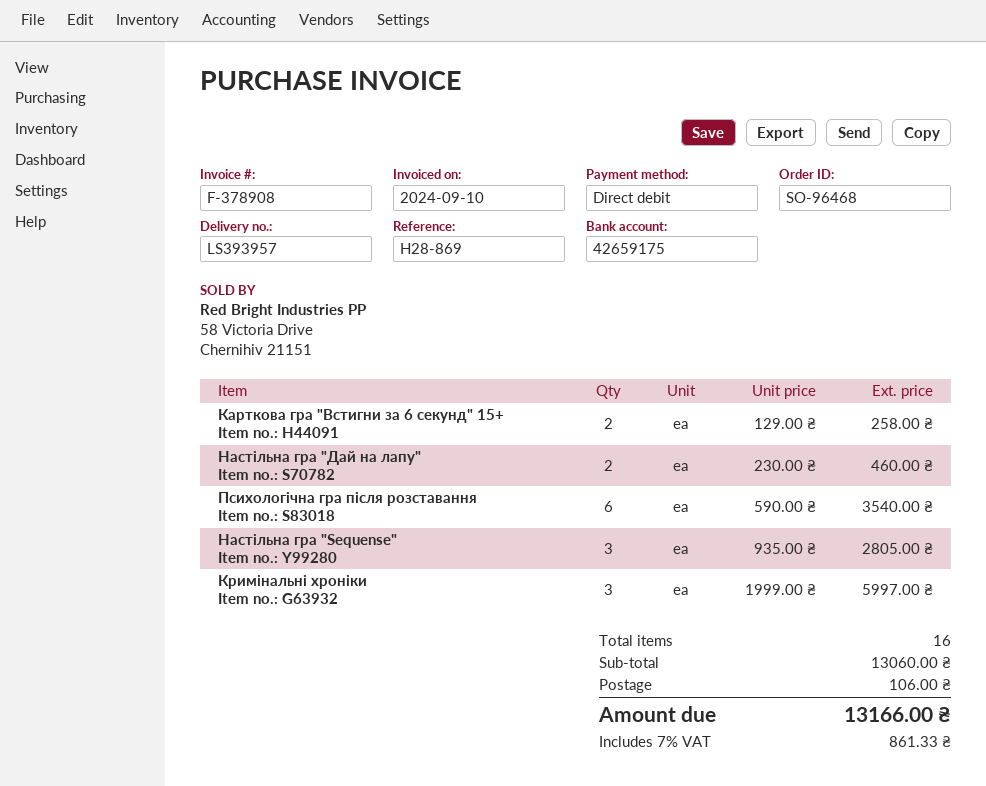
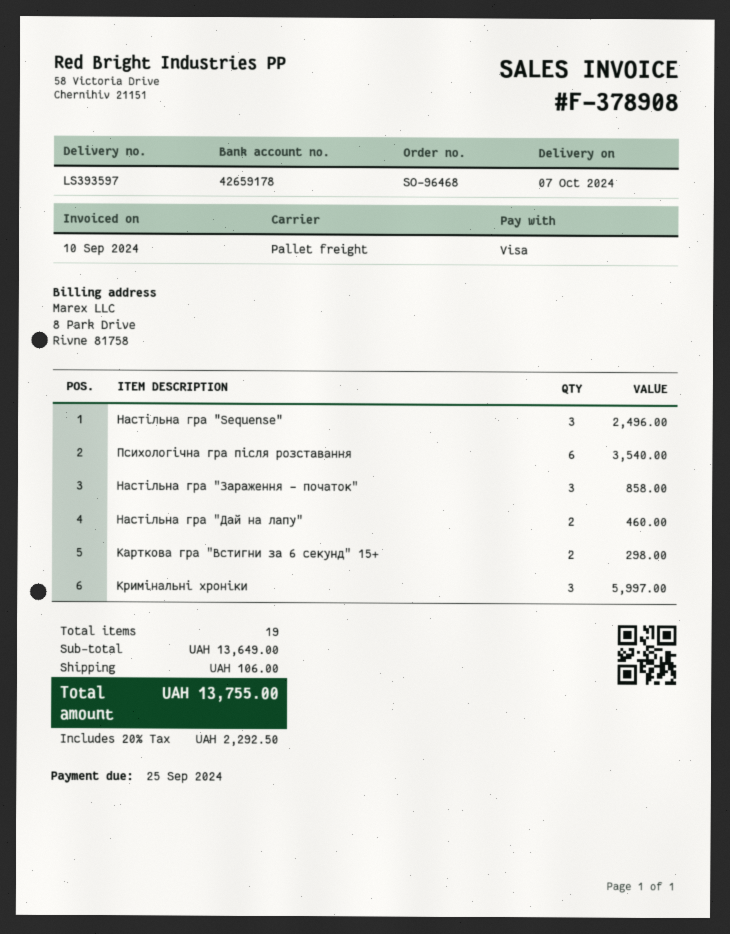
delivery note number: LS393957 -> LS393597
payment method: direct debit -> Visa
bank account: 42659175 -> 42659178
Карткова гра "Встигни за 6 секунд" 15+: 2 for 258.00 -> 2 for 298.00
Настільна гра "Sequense": 3 for 2805.00 -> 3 for 2496.00
Настільна гра "Зараження - початок": none -> 3 for 858.00
total quantity: 16 -> 19
subtotal: 13060.00 -> 13649.00
tax: 7% = 861.33 -> 20% = 2292.50
total: 13166.00 -> 13755.00

